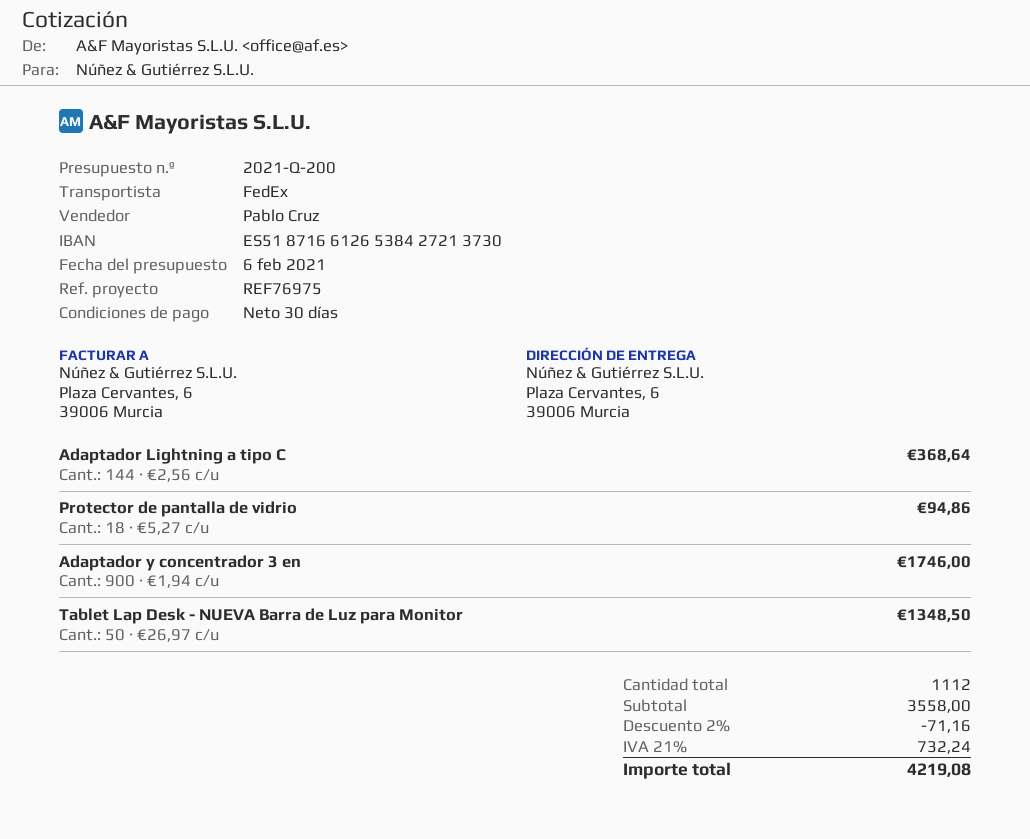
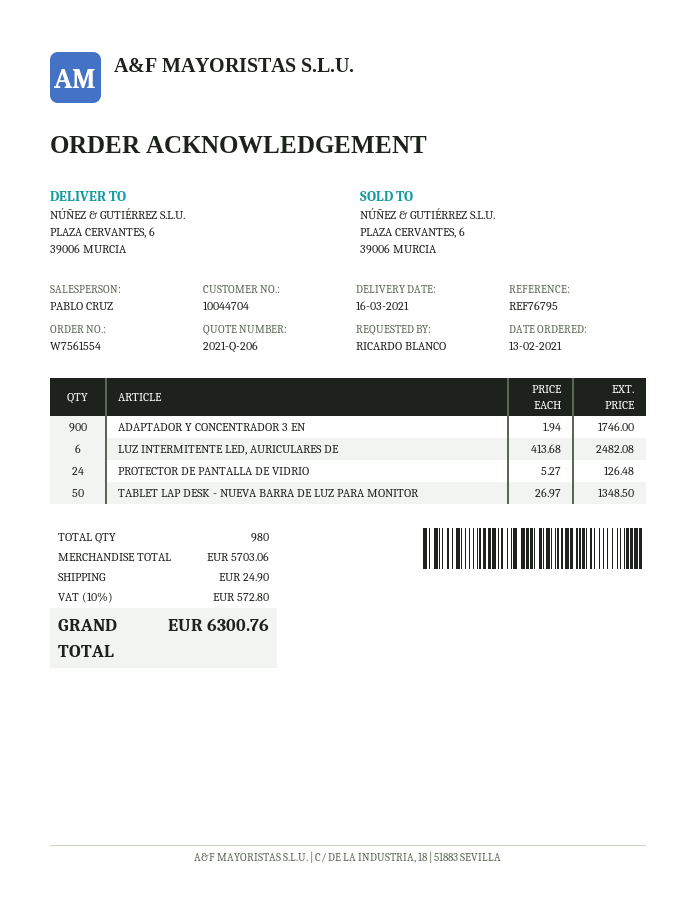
quote number: 2021-Q-200 -> 2021-Q-206
reference: REF76975 -> REF76795
Adaptador Lightning a tipo C: 144 x 2.56 = 368.64 -> none
Protector de pantalla de vidrio: 18 x 5.27 = 94.86 -> 24 x 5.27 = 126.48
LUZ INTERMITENTE LED, AURICULARES DE: none -> 6 x 413.68 = 2482.08
total quantity: 1112 -> 980
subtotal: 3558.00 -> 5703.06
discount: 2% = 71.16 -> none
shipping: none -> 24.90
tax: 21% = 732.24 -> 10% = 572.80
total: 4219.08 -> 6300.76

